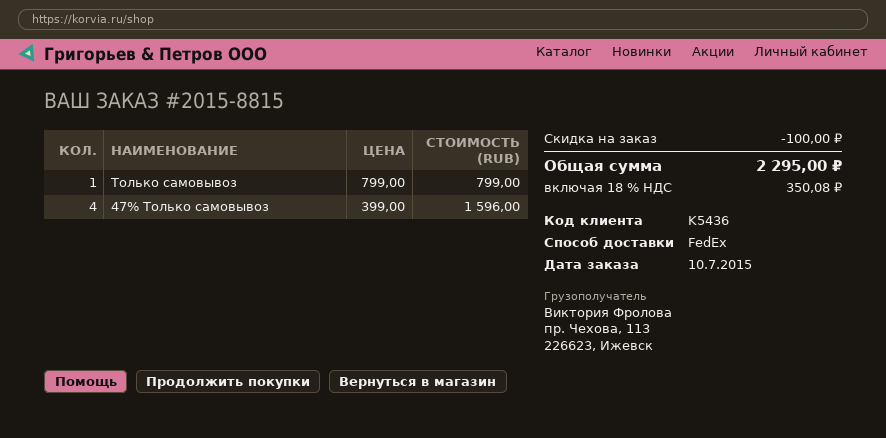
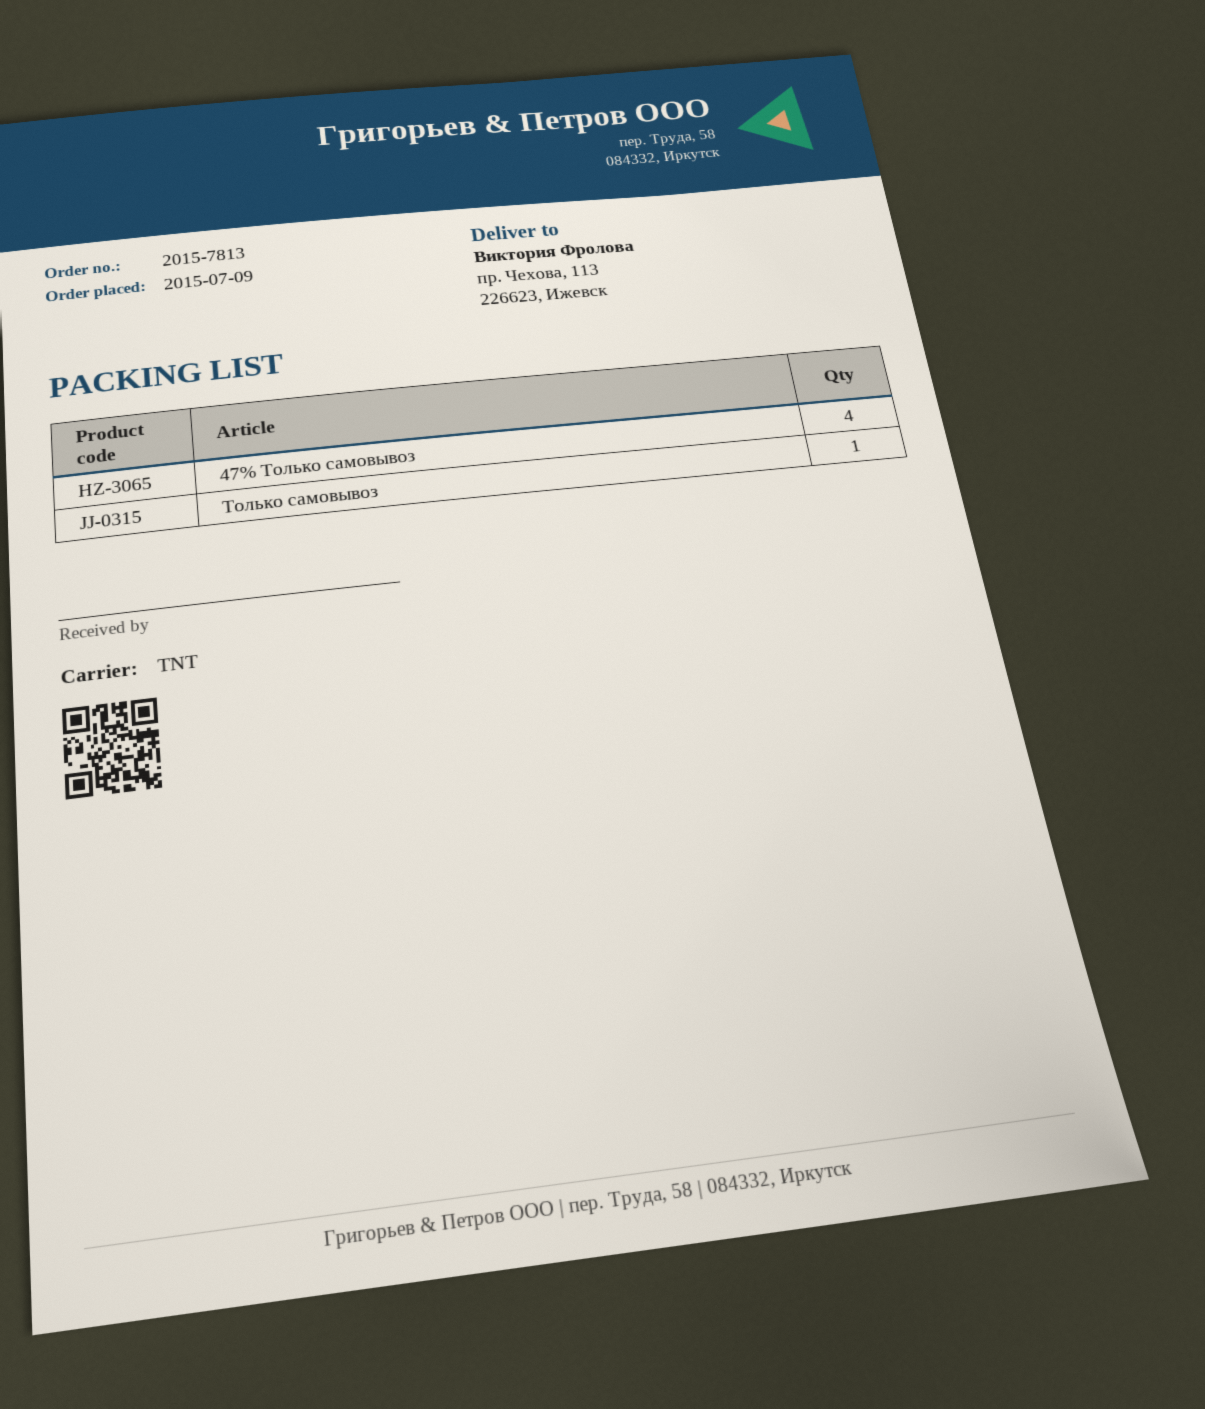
order number: 2015-8815 -> 2015-7813
order date: 2015-07-10 -> 2015-07-09
shipping method: FedEx -> TNT

